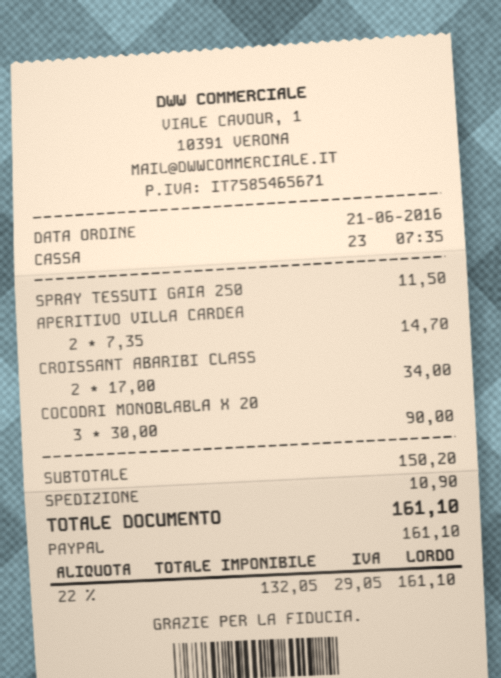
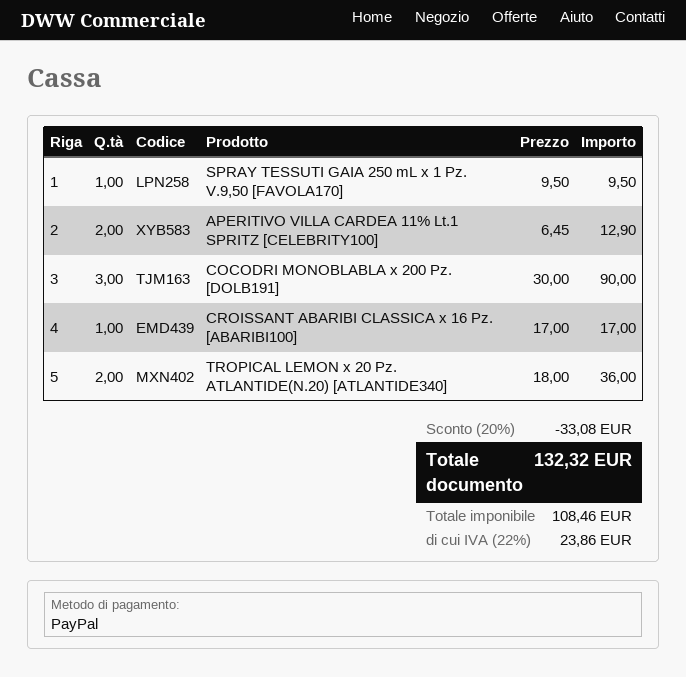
SPRAY TESSUTI GAIA 250: 1 x 11.50 = 11.50 -> 1 x 9.50 = 9.50
APERITIVO VILLA CARDEA: 2 x 7.35 = 14.70 -> 2 x 6.45 = 12.90
CROISSANT ABARIBI CLASS: 2 x 17.00 = 34.00 -> 1 x 17.00 = 17.00
TROPICAL LEMON x 20 Pz. ATLANTIDE(N.20) [ATLANTIDE340]: none -> 2 x 18.00 = 36.00
discount: none -> 20% = 33.08
shipping: 10.90 -> none
net: 132.05 -> 108.46
tax: 22% = 29.05 -> 22% = 23.86
total: 161.10 -> 132.32

